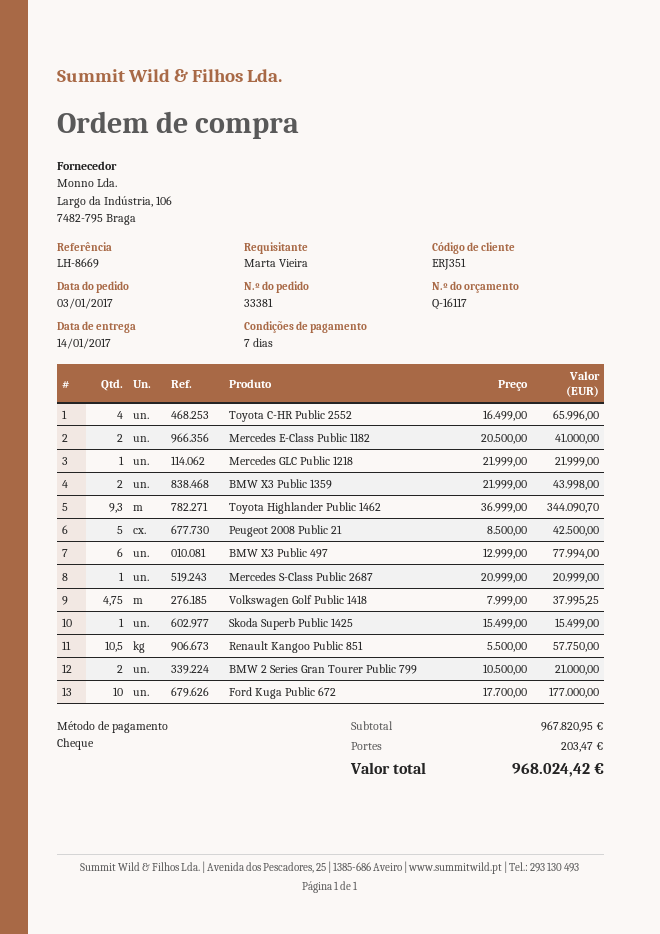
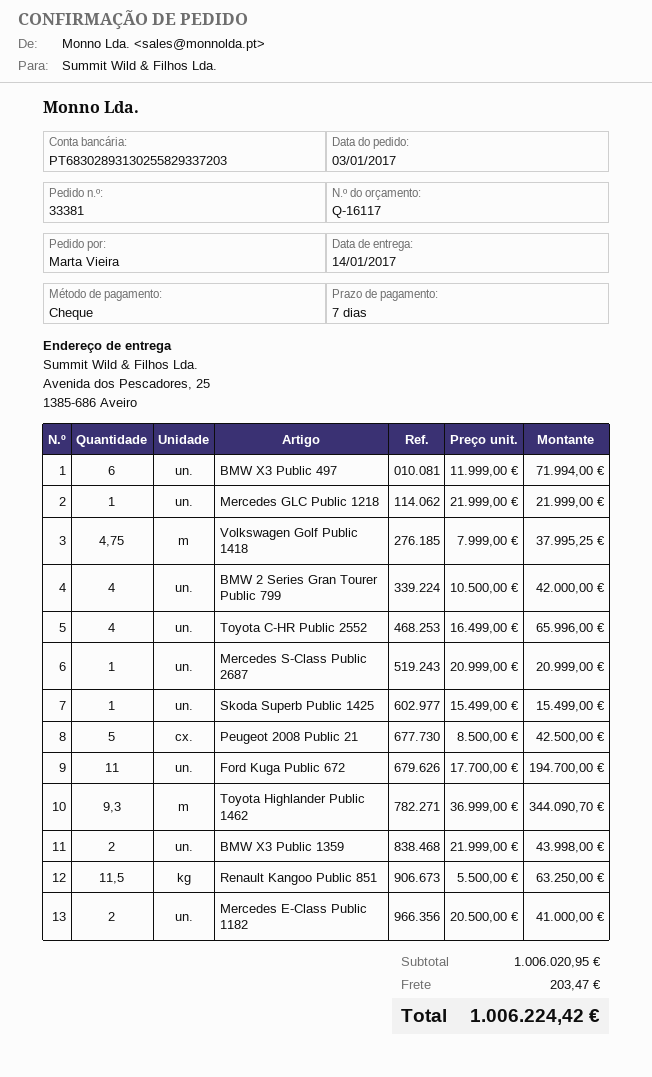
BMW X3 Public 497: 6 x 12999.00 = 77994.00 -> 6 x 11999.00 = 71994.00
Renault Kangoo Public 851: 10.5 x 5500.00 = 57750.00 -> 11.5 x 5500.00 = 63250.00
BMW 2 Series Gran Tourer Public 799: 2 x 10500.00 = 21000.00 -> 4 x 10500.00 = 42000.00
Ford Kuga Public 672: 10 x 17700.00 = 177000.00 -> 11 x 17700.00 = 194700.00
subtotal: 967820.95 -> 1006020.95
total: 968024.42 -> 1006224.42

